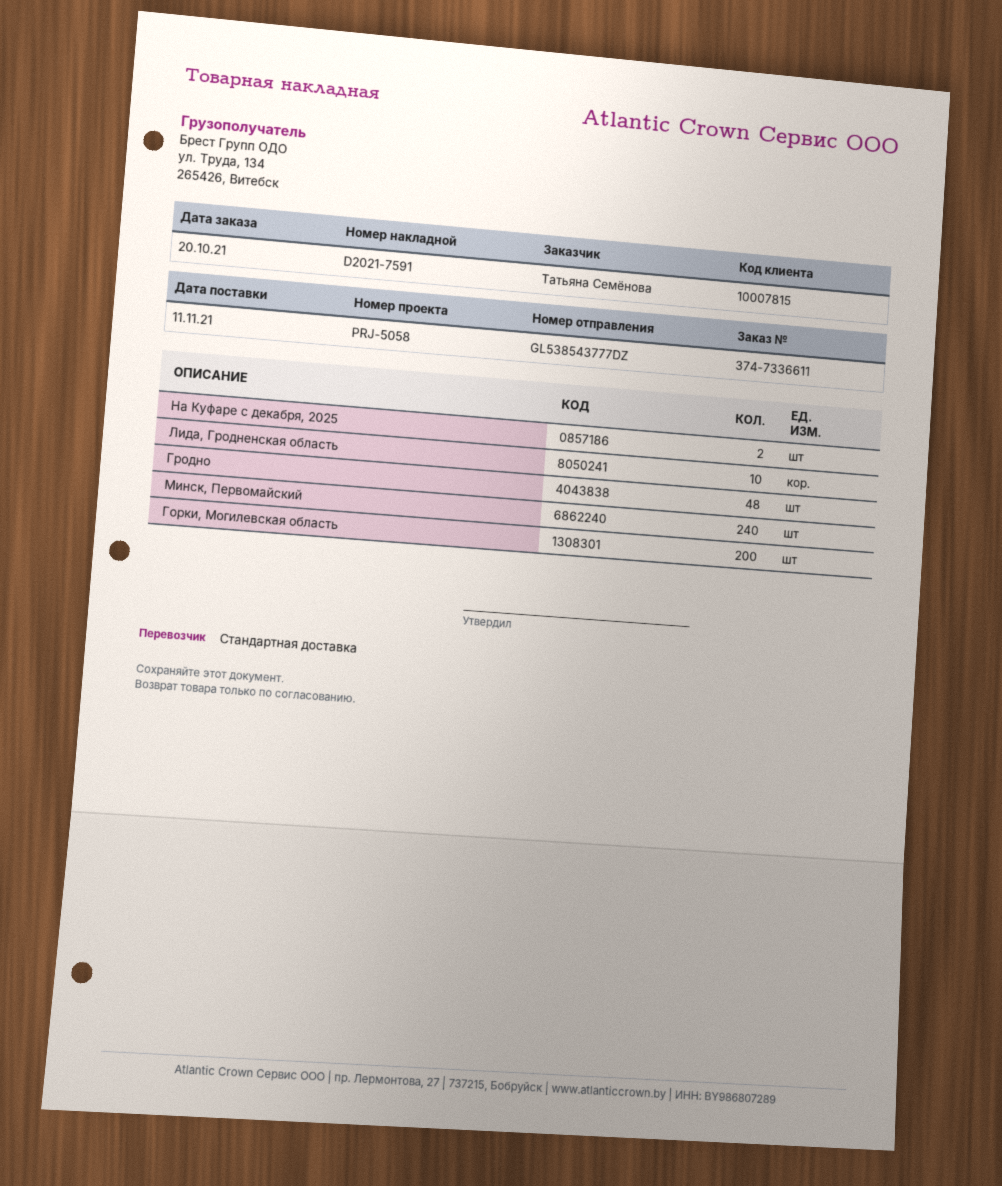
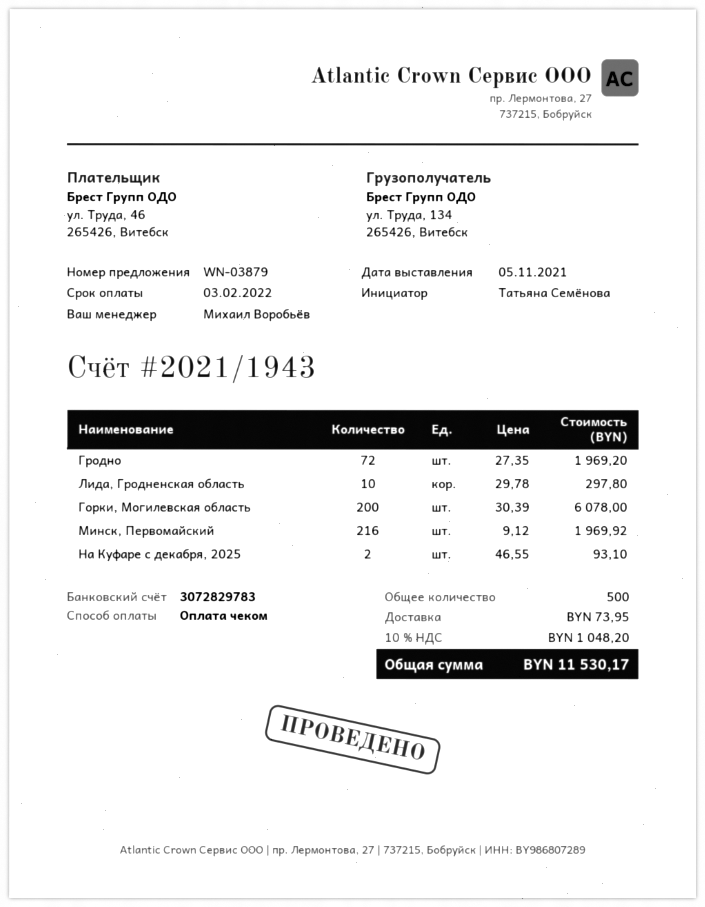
Гродно: 48 -> 72
Минск, Первомайский: 240 -> 216

